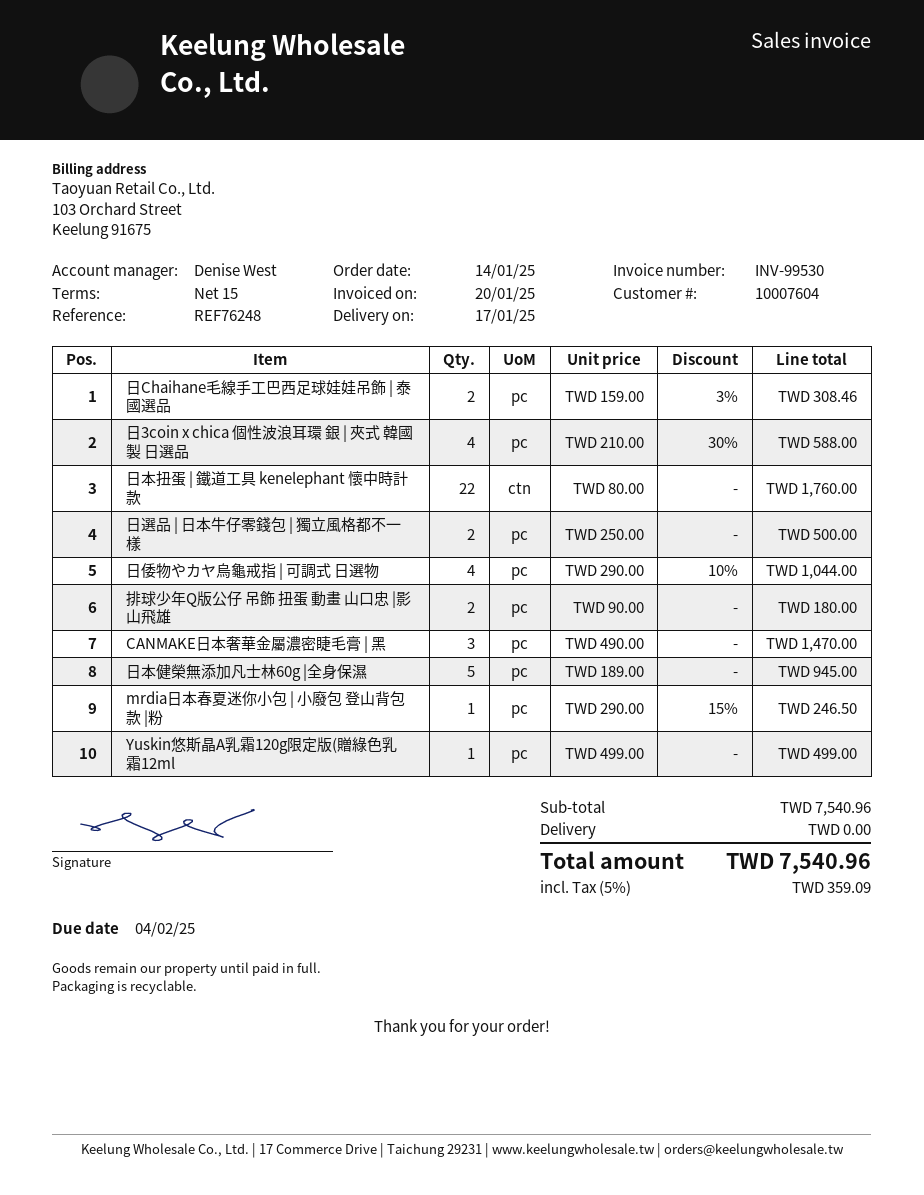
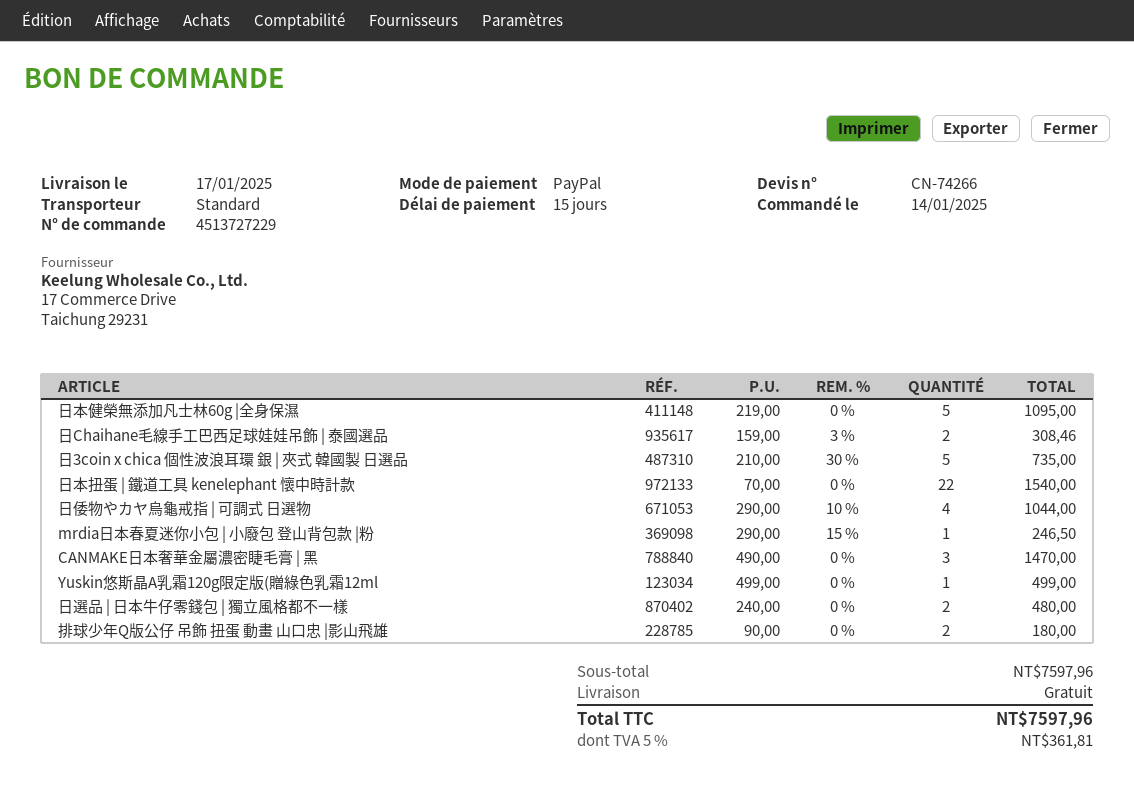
日3coin x chica 個性波浪耳環 銀 | 夾式 韓國製 日選品: 4 x 210.00 - 30% = 588.00 -> 5 x 210.00 - 30% = 735.00
日本扭蛋 | 鐵道工具 kenelephant 懷中時計款: 22 x 80.00 = 1760.00 -> 22 x 70.00 = 1540.00
日選品 | 日本牛仔零錢包 | 獨立風格都不一樣: 2 x 250.00 = 500.00 -> 2 x 240.00 = 480.00
日本健榮無添加凡士林60g |全身保濕: 5 x 189.00 = 945.00 -> 5 x 219.00 = 1095.00
subtotal: 7540.96 -> 7597.96
tax: 5% = 359.09 -> 5% = 361.81
total: 7540.96 -> 7597.96

